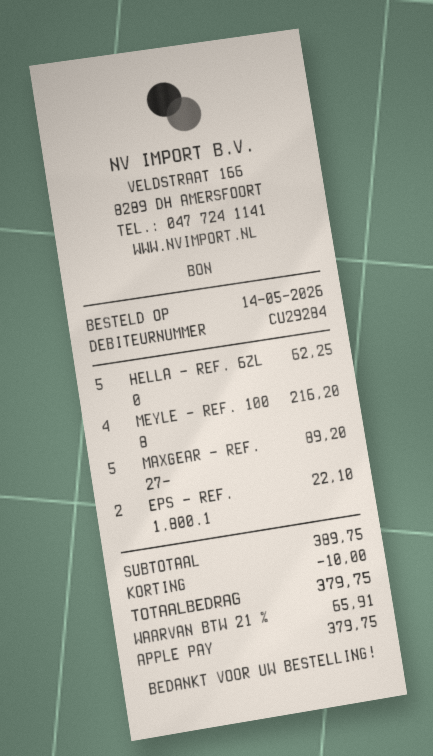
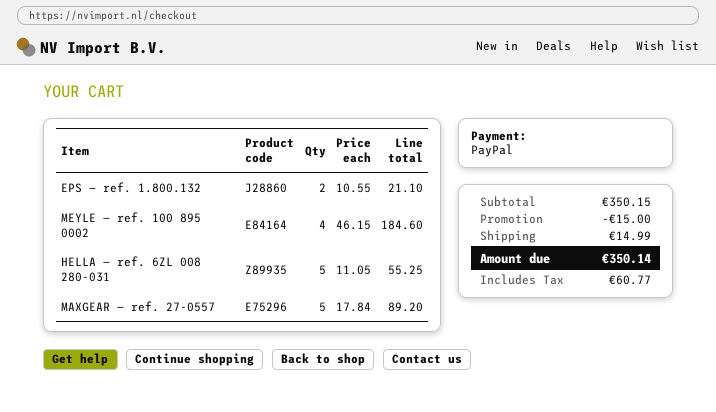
payment method: Apple Pay -> PayPal
HELLA — REF. 6ZL 0: 5 for 62.25 -> 5 for 55.25
MEYLE — REF. 100 8: 4 for 216.20 -> 4 for 184.60
EPS — REF. 1.800.1: 2 for 22.10 -> 2 for 21.10
subtotal: 389.75 -> 350.15
discount: 10.00 -> 15.00
shipping: none -> 14.99
tax: 65.91 -> 60.77
total: 379.75 -> 350.14

